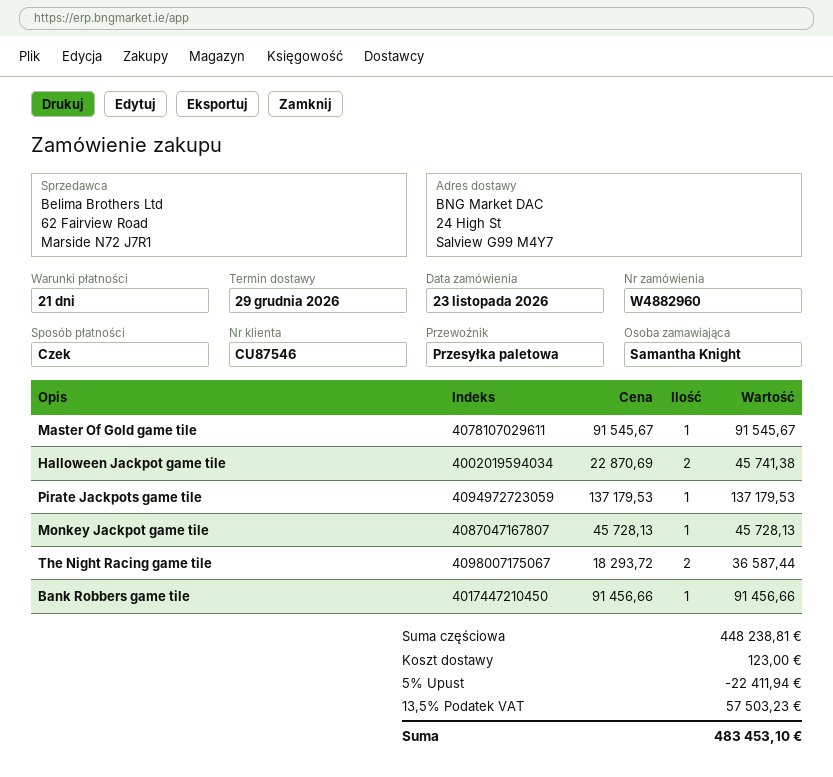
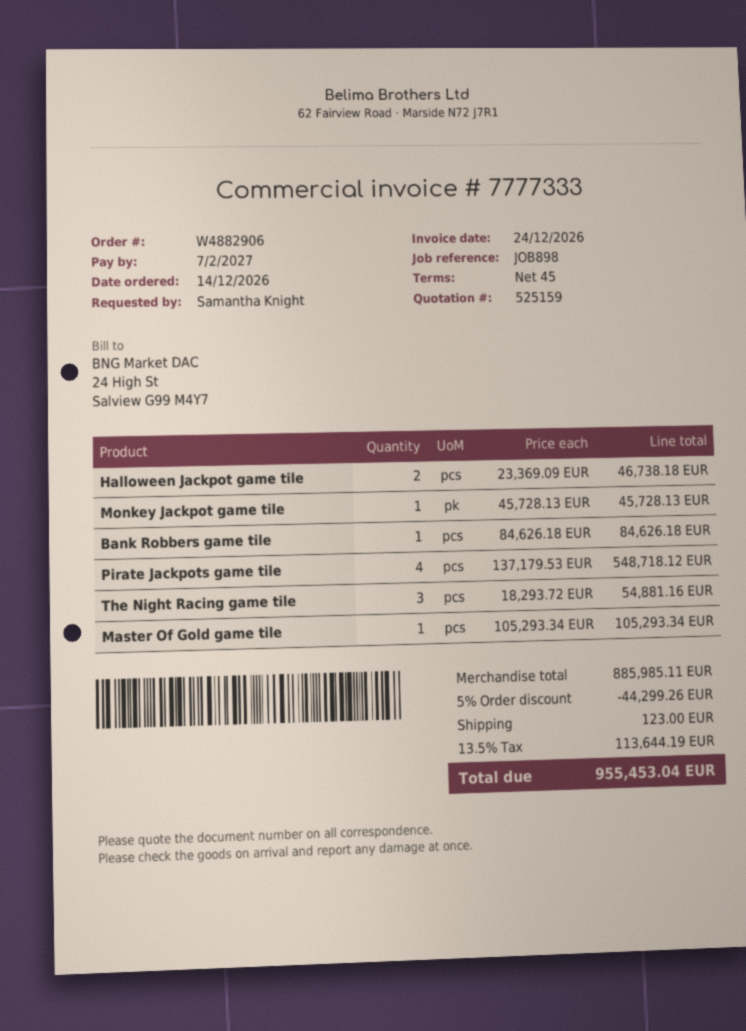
order number: W4882960 -> W4882906
order date: 2026-11-23 -> 2026-12-14
payment terms: 21 days -> 45 days
Master Of Gold game tile: 1 x 91545.67 = 91545.67 -> 1 x 105293.34 = 105293.34
Halloween Jackpot game tile: 2 x 22870.69 = 45741.38 -> 2 x 23369.09 = 46738.18
Pirate Jackpots game tile: 1 x 137179.53 = 137179.53 -> 4 x 137179.53 = 548718.12
The Night Racing game tile: 2 x 18293.72 = 36587.44 -> 3 x 18293.72 = 54881.16
Bank Robbers game tile: 1 x 91456.66 = 91456.66 -> 1 x 84626.18 = 84626.18
subtotal: 448238.81 -> 885985.11
discount: 5% = 22411.94 -> 5% = 44299.26
tax: 13.5% = 57503.23 -> 13.5% = 113644.19
total: 483453.10 -> 955453.04

